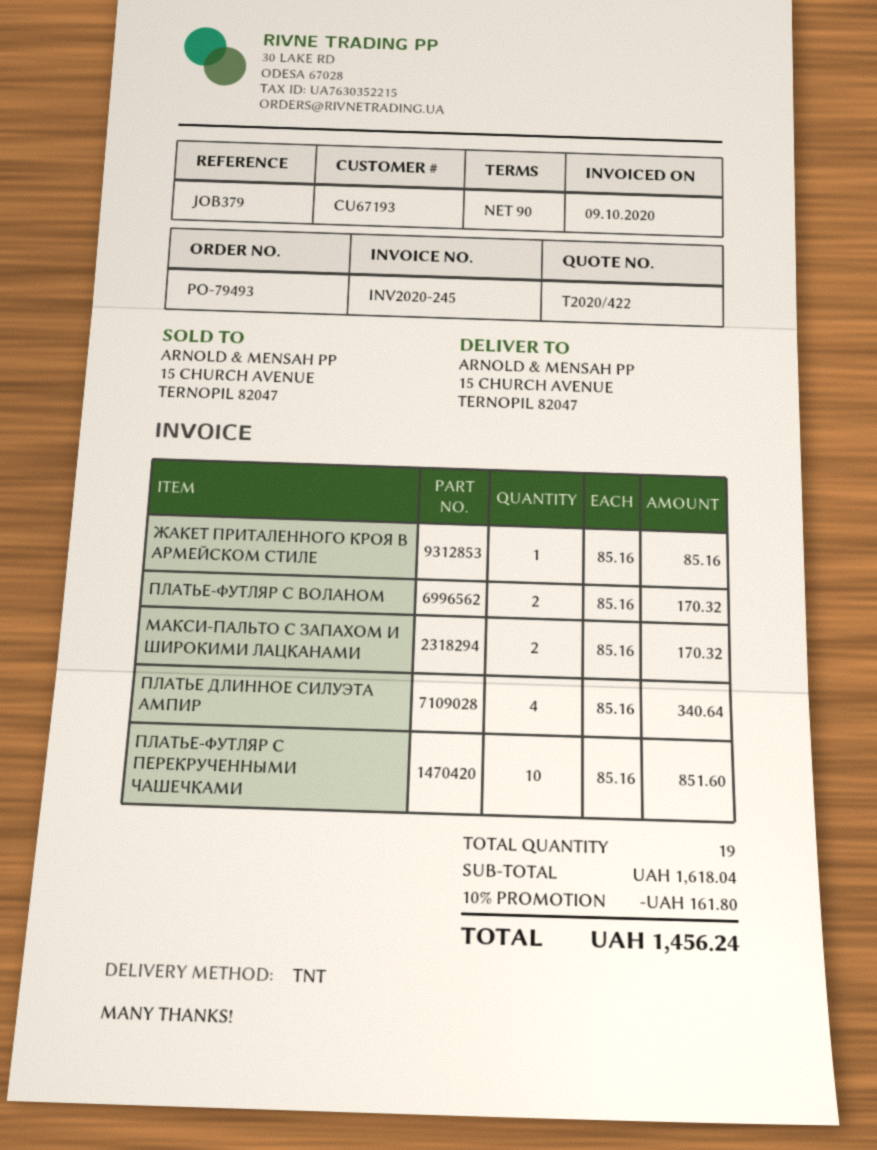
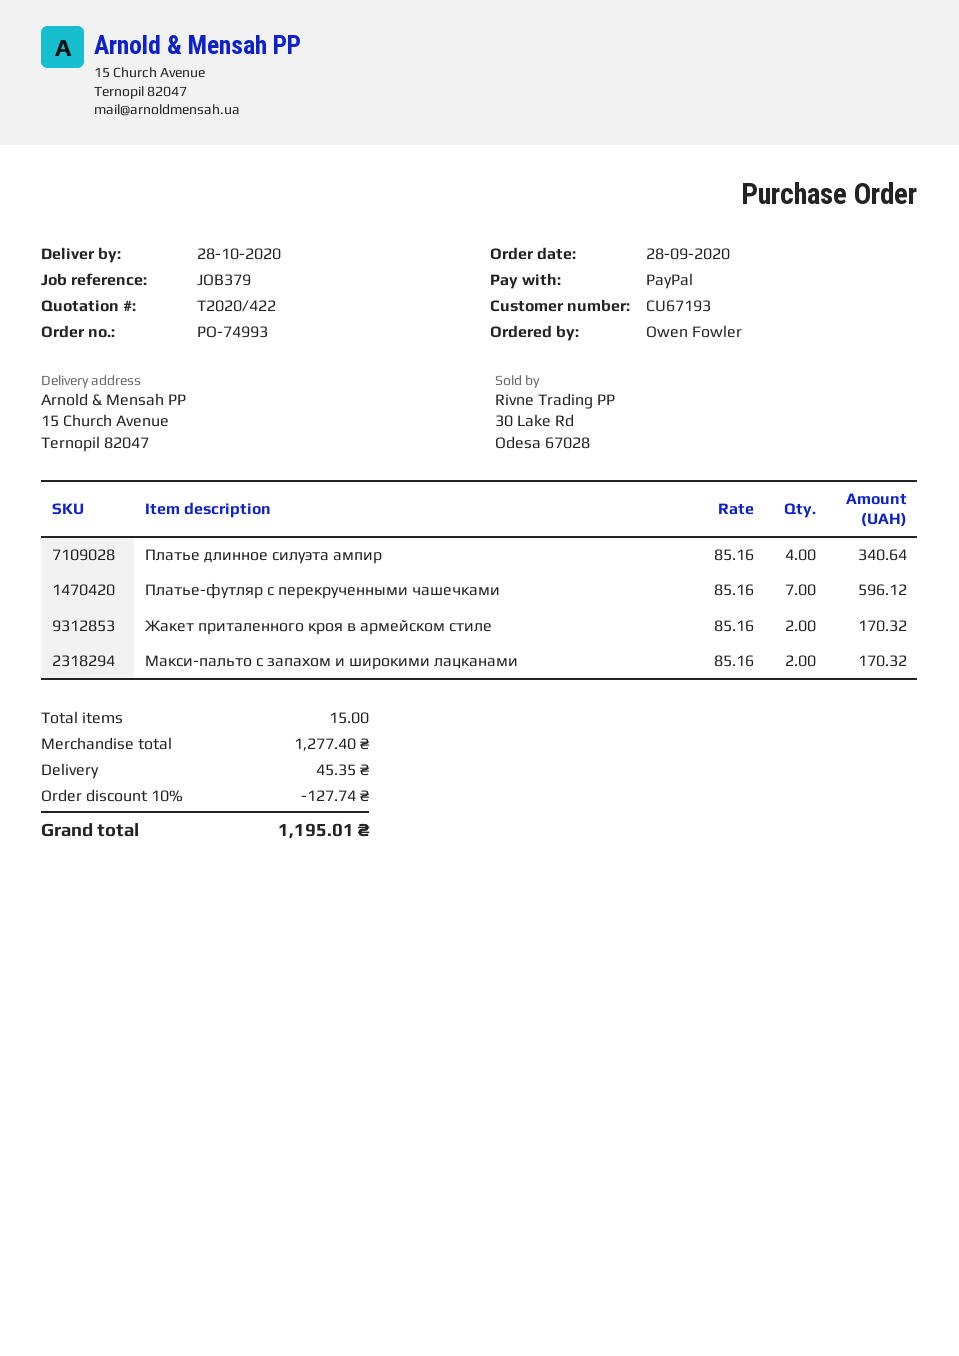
order number: PO-79493 -> PO-74993
ЖАКЕТ ПРИТАЛЕННОГО КРОЯ В АРМЕЙСКОМ СТИЛЕ: 1 x 85.16 = 85.16 -> 2 x 85.16 = 170.32
ПЛАТЬЕ-ФУТЛЯР С ВОЛАНОМ: 2 x 85.16 = 170.32 -> none
ПЛАТЬЕ-ФУТЛЯР С ПЕРЕКРУЧЕННЫМИ ЧАШЕЧКАМИ: 10 x 85.16 = 851.60 -> 7 x 85.16 = 596.12
total quantity: 19 -> 15
subtotal: 1618.04 -> 1277.40
discount: 10% = 161.80 -> 10% = 127.74
shipping: none -> 45.35
total: 1456.24 -> 1195.01

